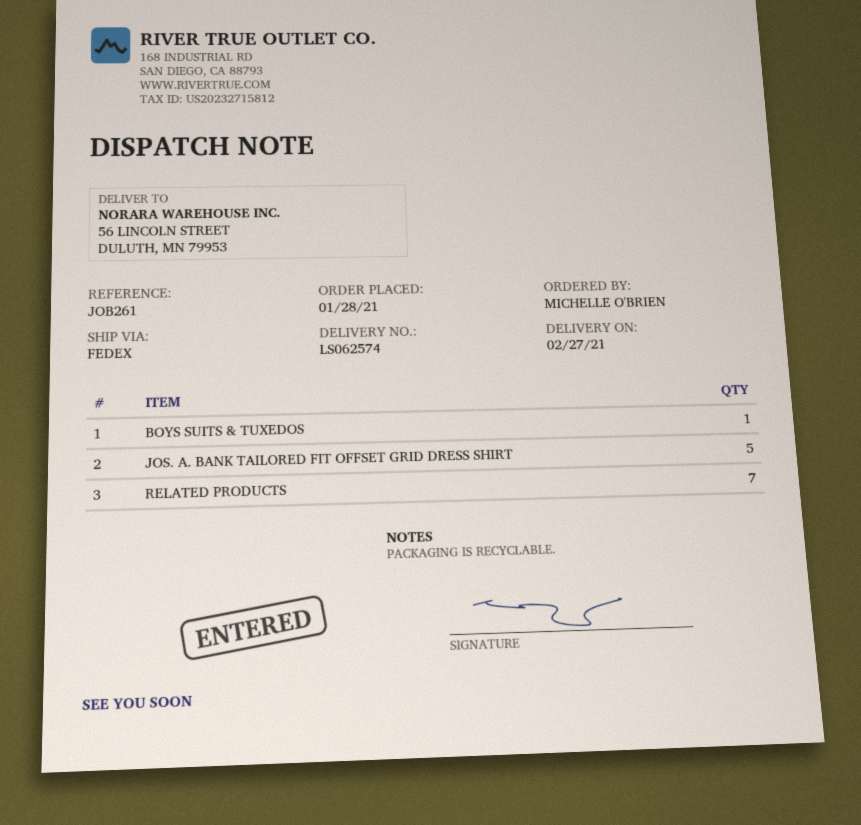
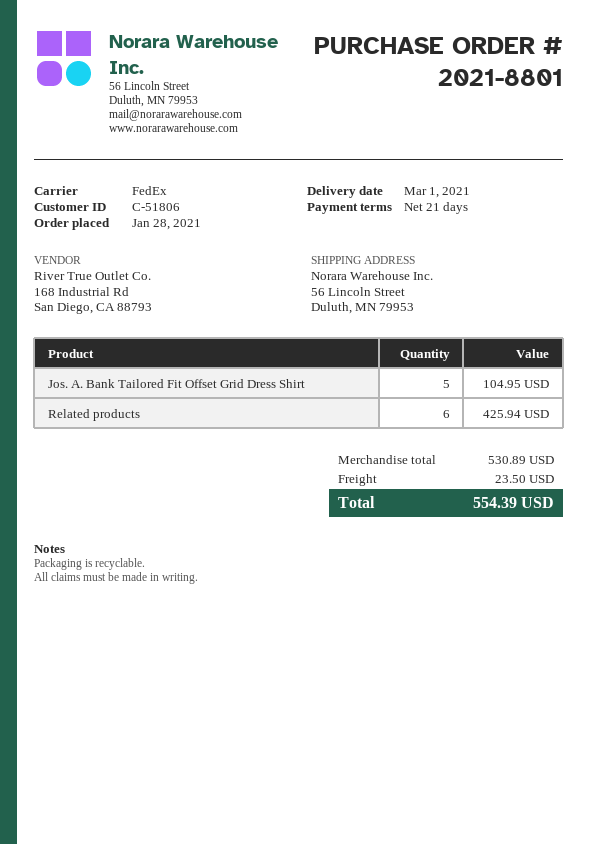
delivery date: 2021-02-27 -> 2021-03-01
BOYS SUITS & TUXEDOS: 1 -> none
RELATED PRODUCTS: 7 -> 6

